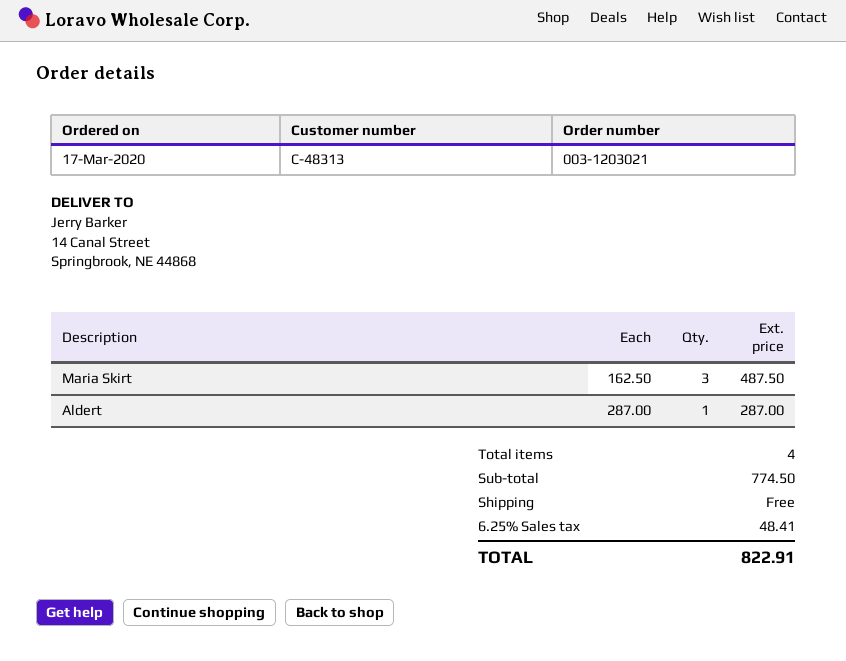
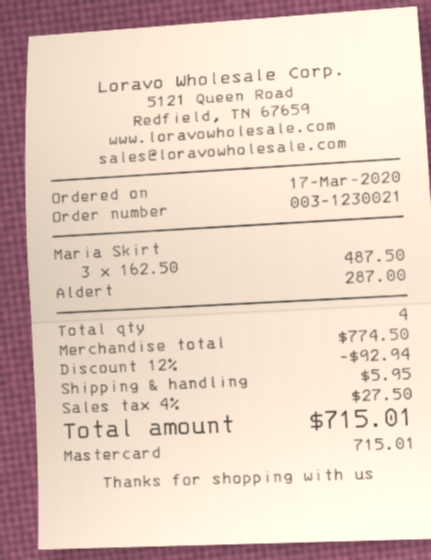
order number: 003-1203021 -> 003-1230021
discount: none -> 12% = 92.94
shipping: 0.00 -> 5.95
tax: 6.25% = 48.41 -> 4% = 27.50
total: 822.91 -> 715.01

